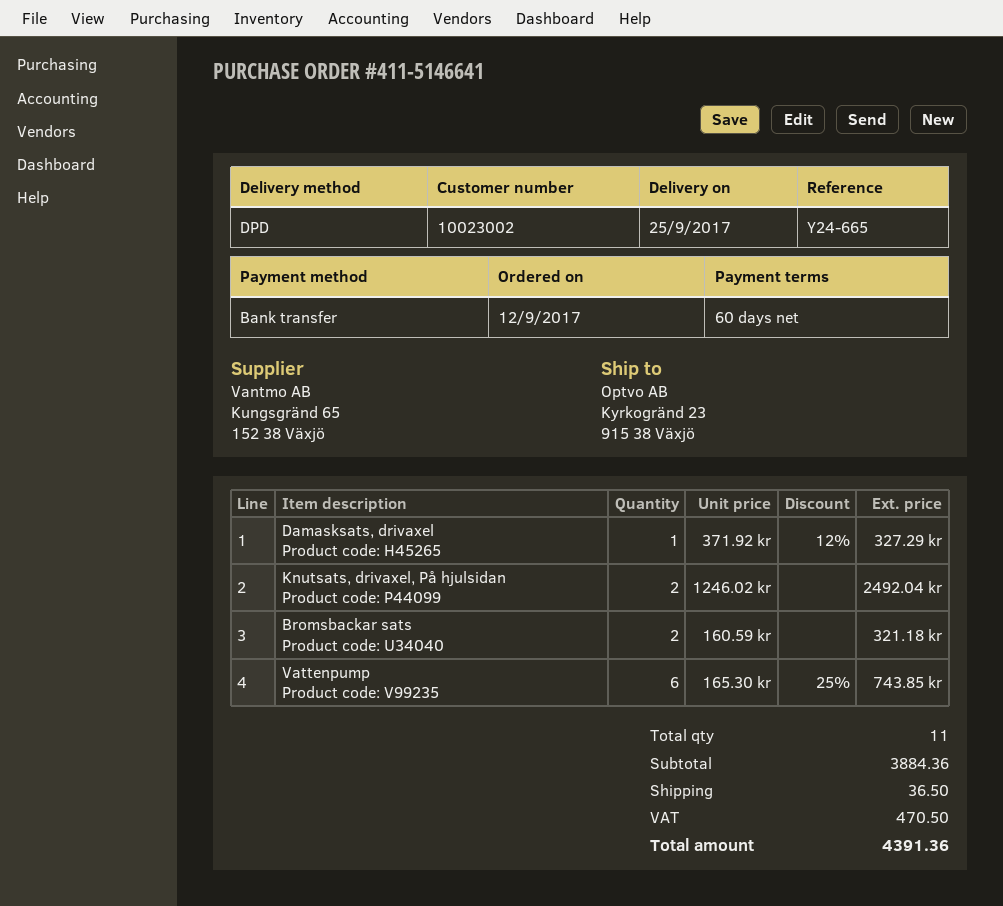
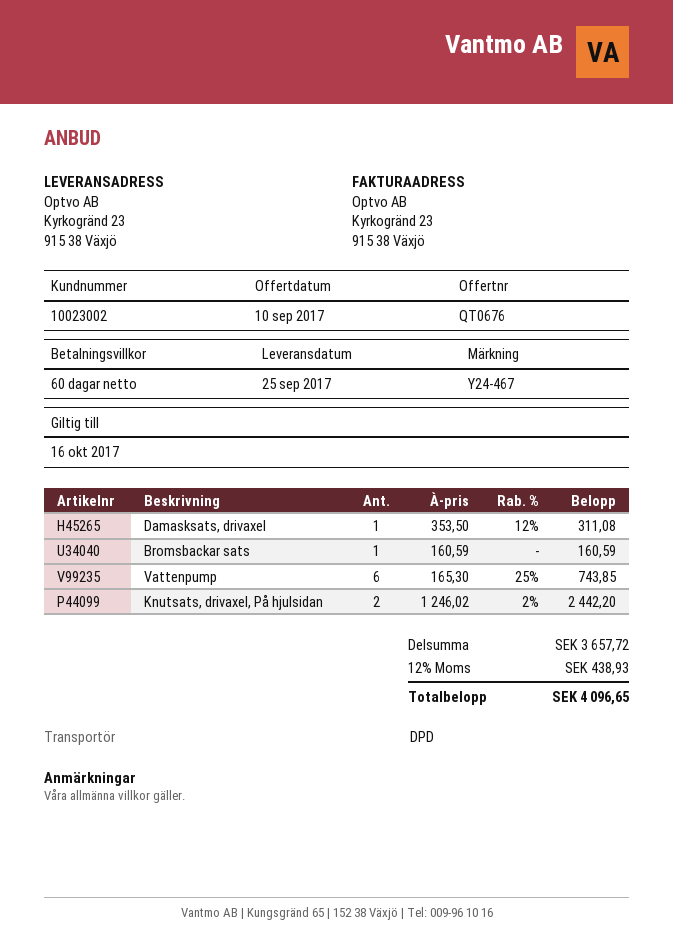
reference: Y24-665 -> Y24-467
Damasksats, drivaxel: 1 x 371.92 - 12% = 327.29 -> 1 x 353.50 - 12% = 311.08
Knutsats, drivaxel, På hjulsidan: 2 x 1246.02 = 2492.04 -> 2 x 1246.02 - 2% = 2442.20
Bromsbackar sats: 2 x 160.59 = 321.18 -> 1 x 160.59 = 160.59
subtotal: 3884.36 -> 3657.72
shipping: 36.50 -> none
tax: 470.50 -> 438.93
total: 4391.36 -> 4096.65

